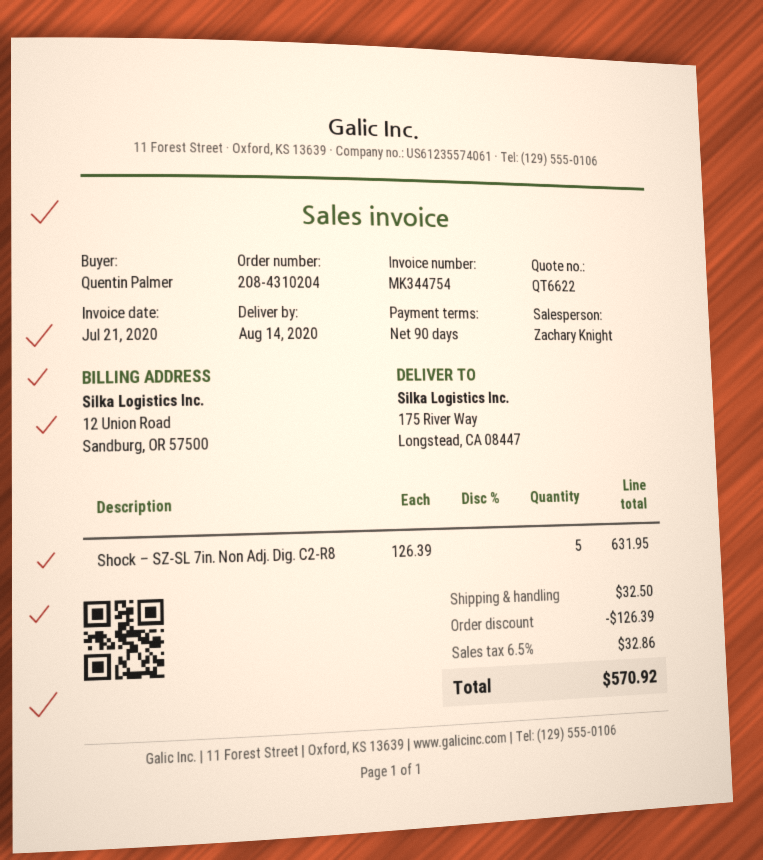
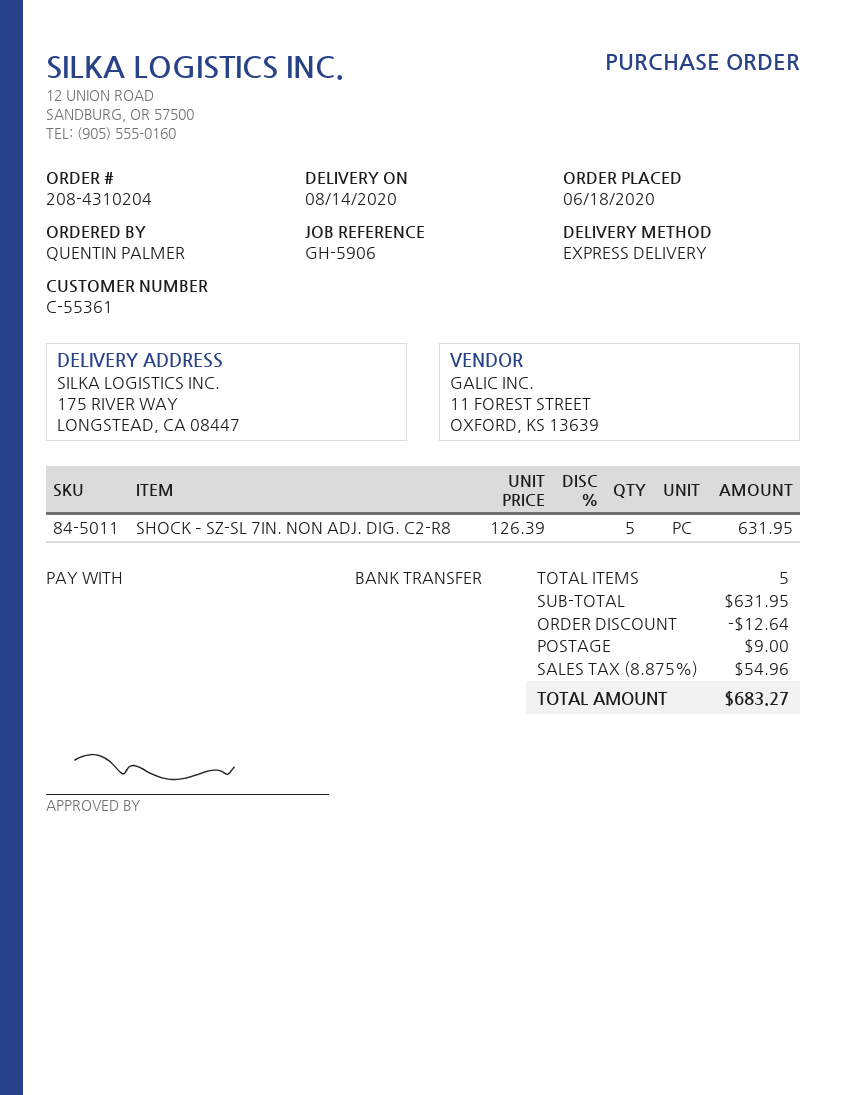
discount: 126.39 -> 12.64
shipping: 32.50 -> 9.00
tax: 6.5% = 32.86 -> 8.875% = 54.96
total: 570.92 -> 683.27

